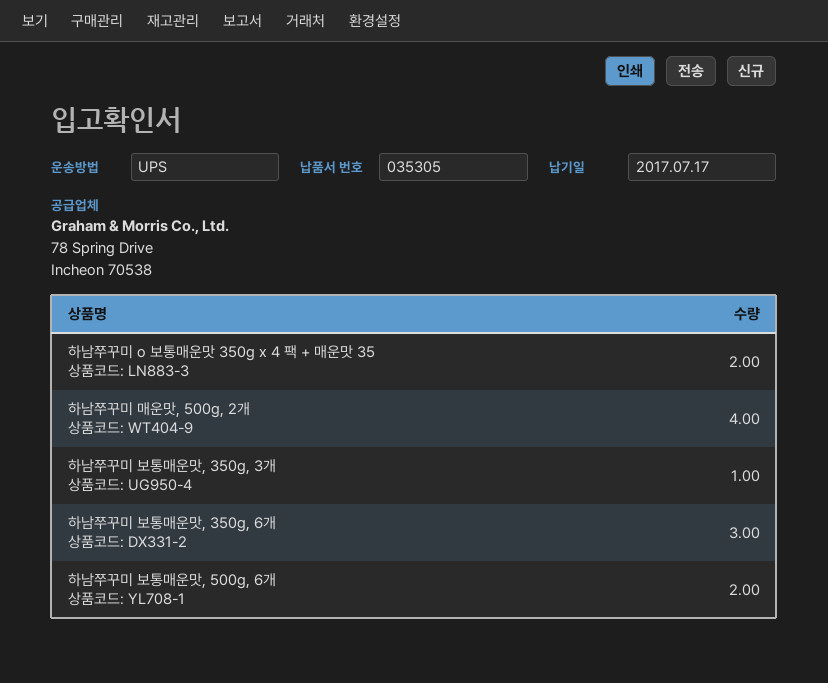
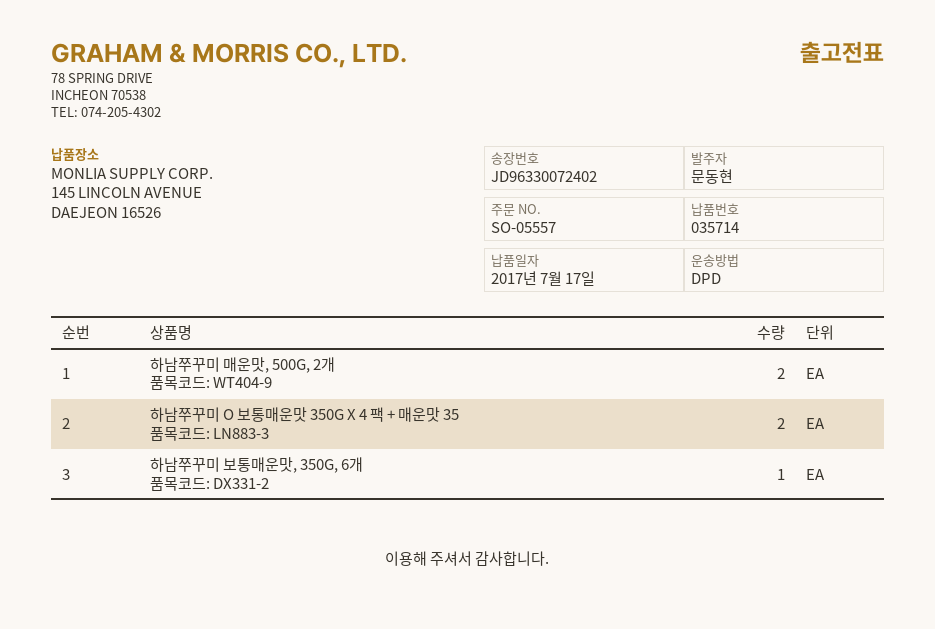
delivery note number: 035305 -> 035714
shipping method: UPS -> DPD
하남쭈꾸미 매운맛, 500g, 2개: 4 -> 2
하남쭈꾸미 보통매운맛, 350g, 3개: 1 -> none
하남쭈꾸미 보통매운맛, 350g, 6개: 3 -> 1
하남쭈꾸미 보통매운맛, 500g, 6개: 2 -> none

